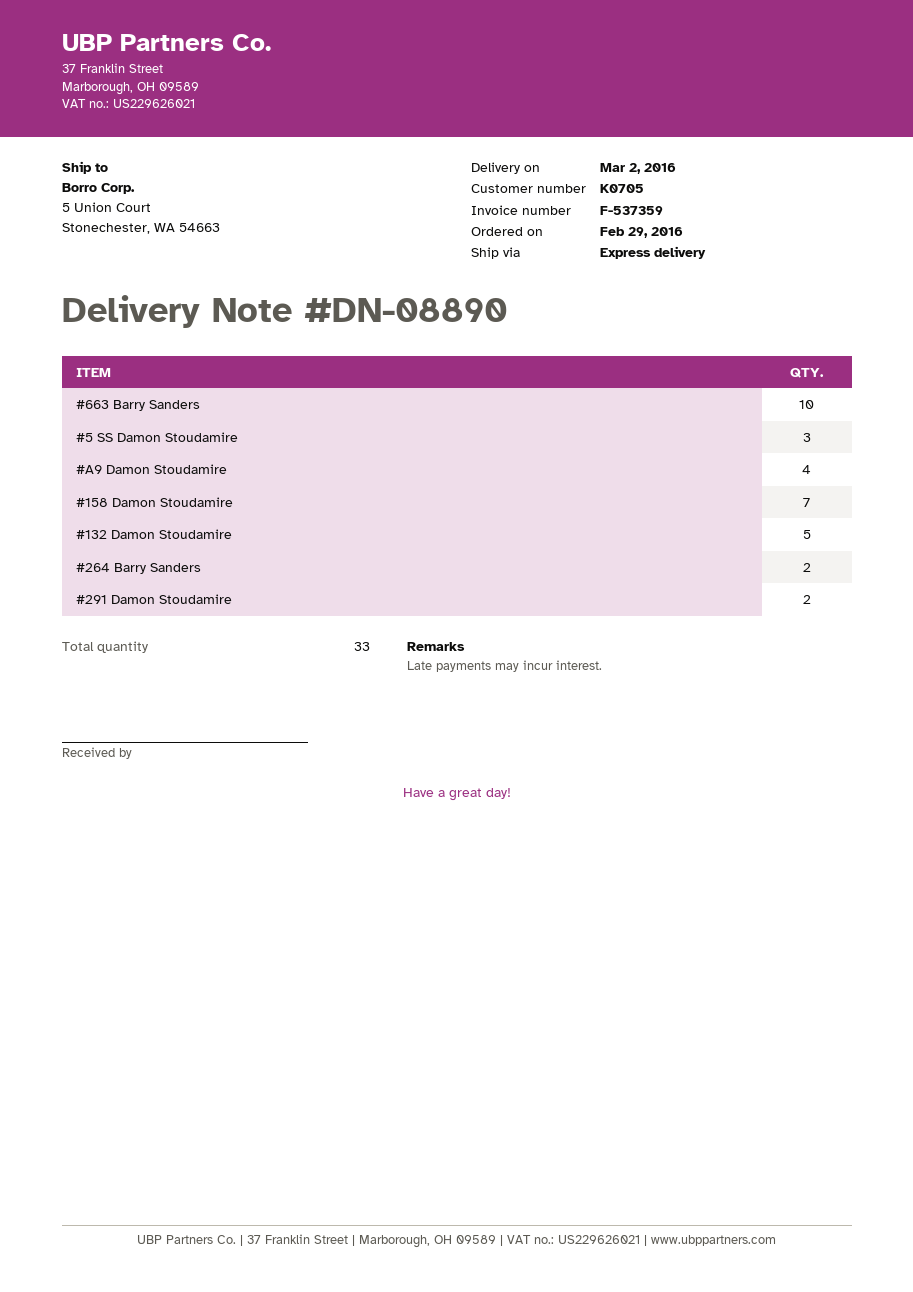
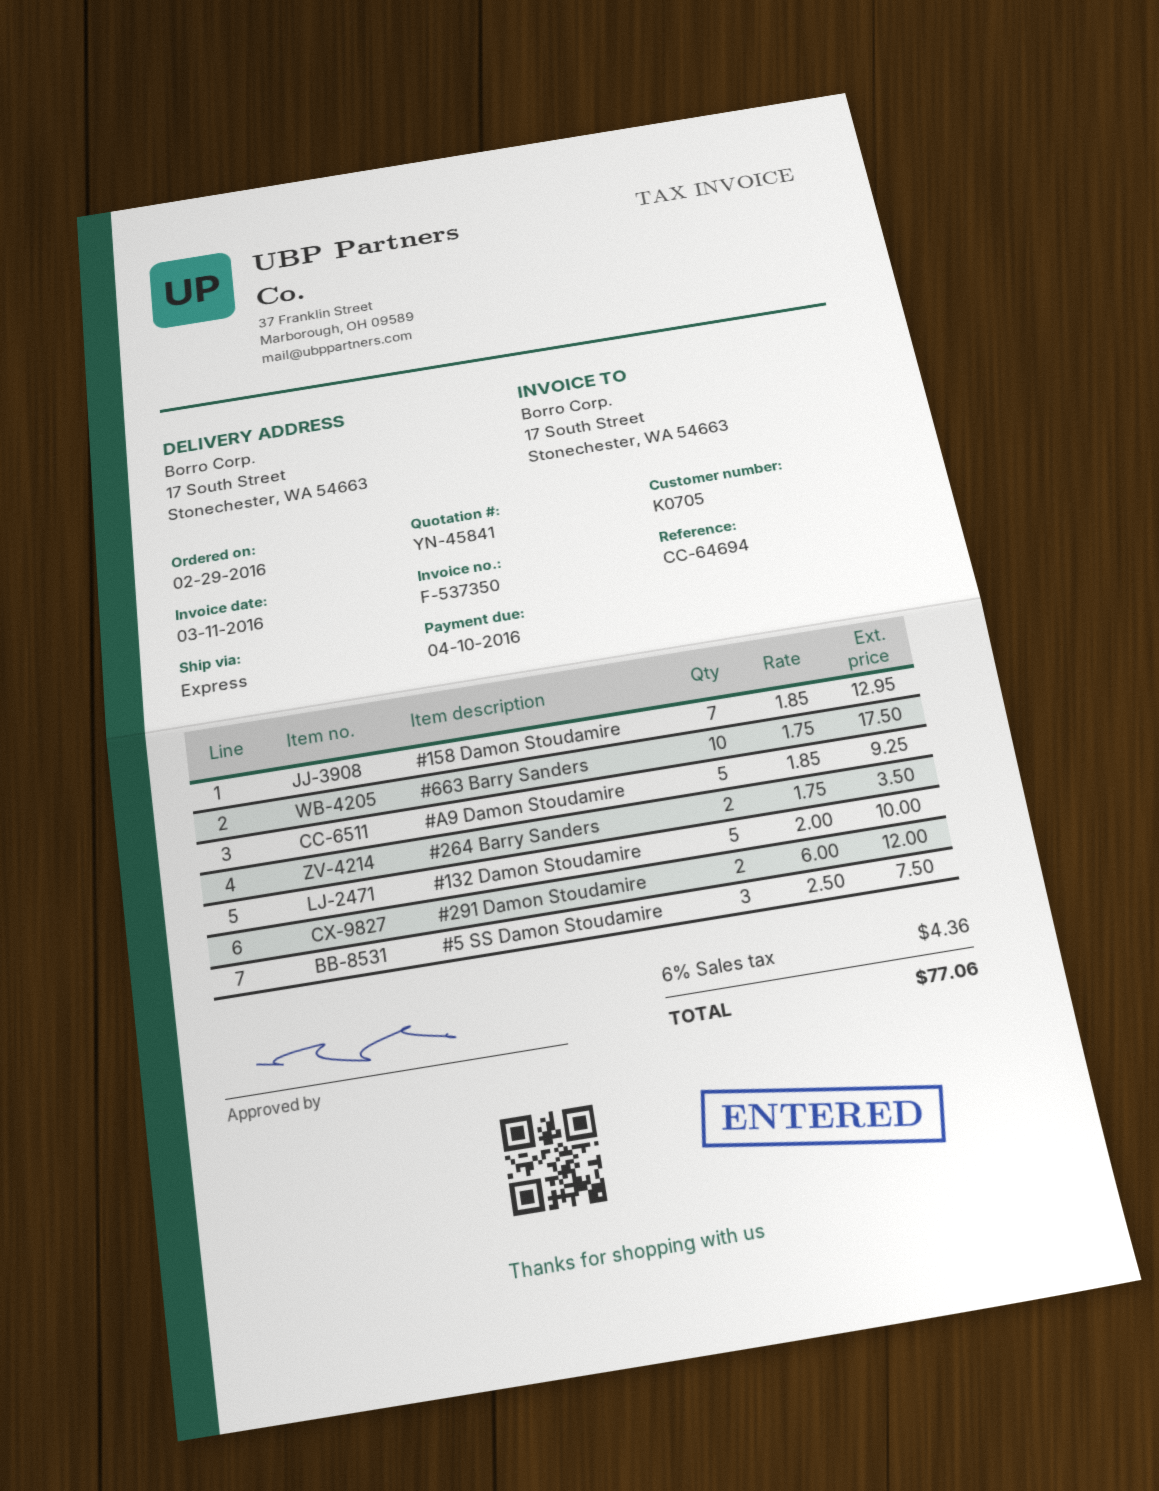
invoice number: F-537359 -> F-537350
ship to: 5 Union Court, Stonechester, WA 54663 -> 17 South Street, Stonechester, WA 54663
#A9 Damon Stoudamire: 4 -> 5

